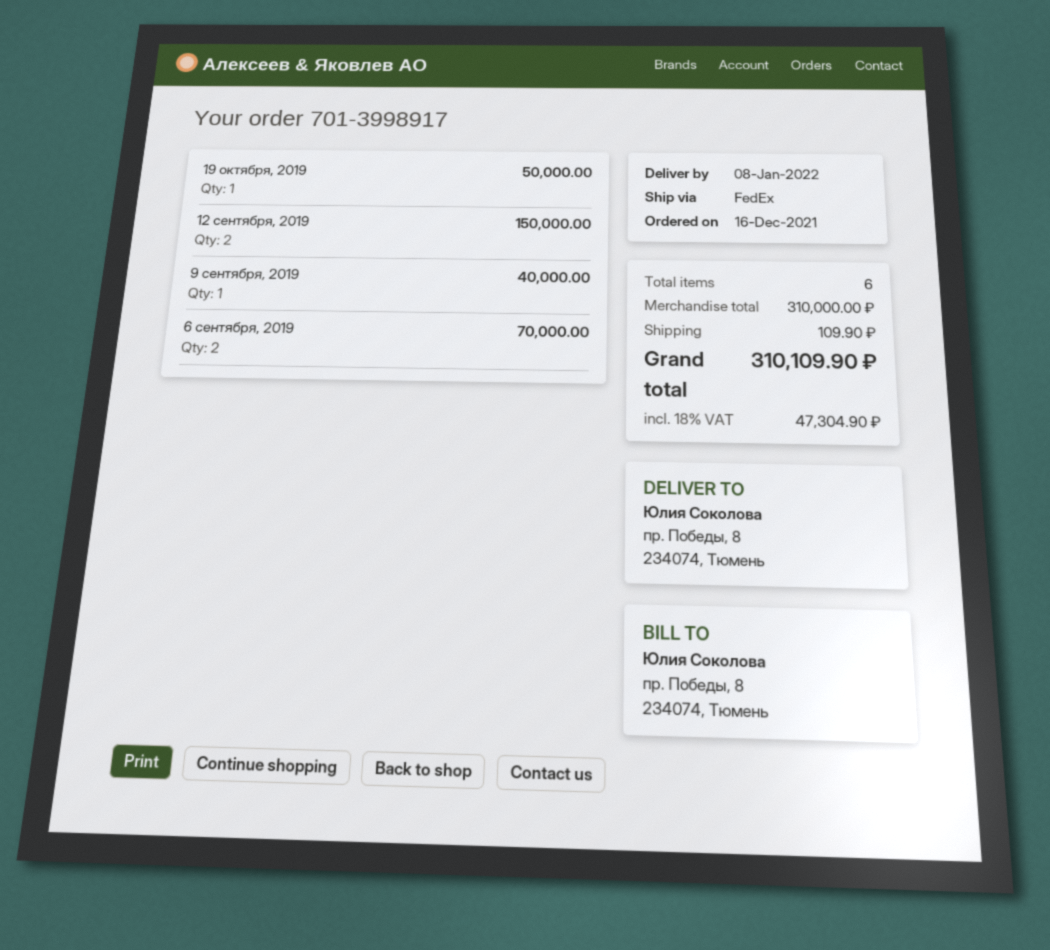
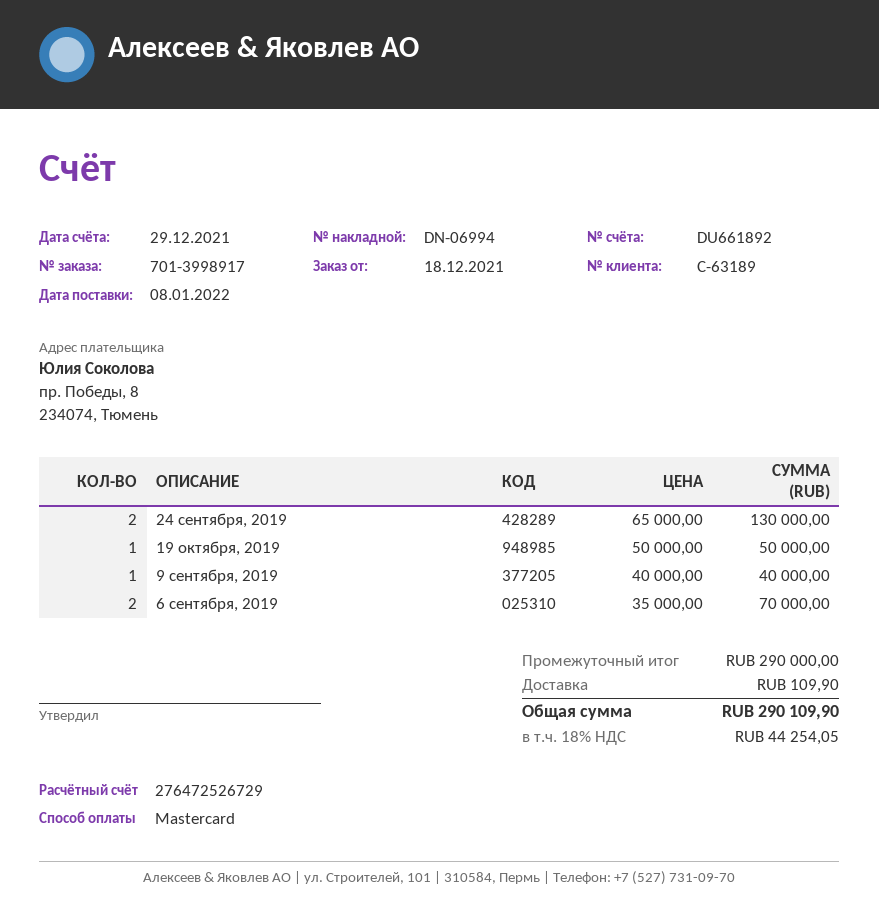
order date: 2021-12-16 -> 2021-12-18
12 сентября, 2019: 2 for 150000.00 -> none
24 сентября, 2019: none -> 2 for 130000.00
subtotal: 310000.00 -> 290000.00
tax: 18% = 47304.90 -> 18% = 44254.05
total: 310109.90 -> 290109.90

